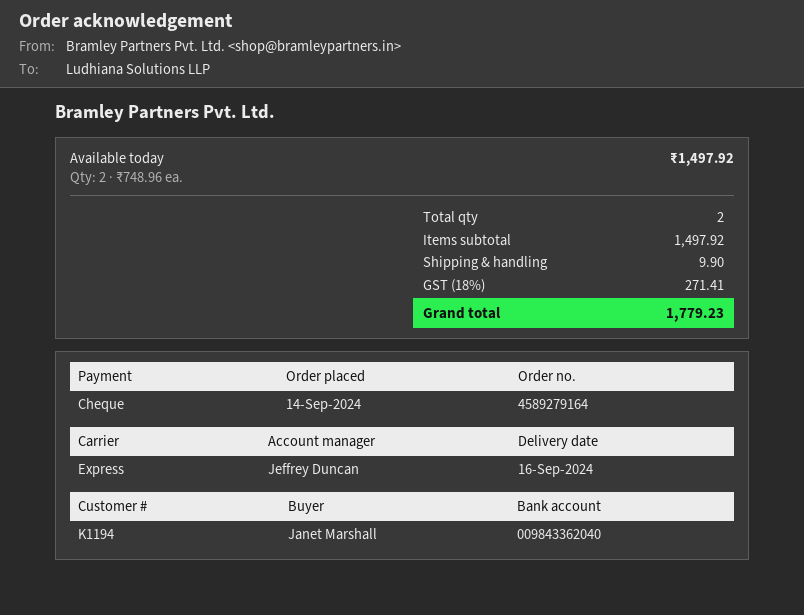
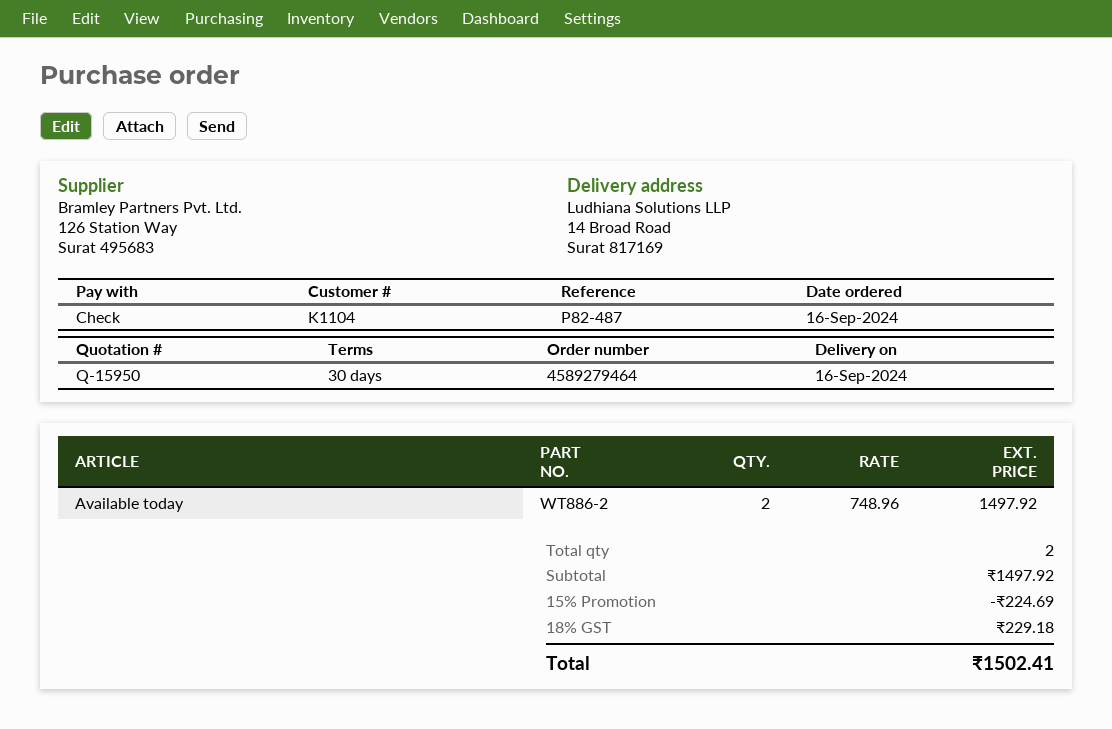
order number: 4589279164 -> 4589279464
order date: 2024-09-14 -> 2024-09-16
customer number: K1194 -> K1104
discount: none -> 15% = 224.69
shipping: 9.90 -> none
tax: 18% = 271.41 -> 18% = 229.18
total: 1779.23 -> 1502.41

